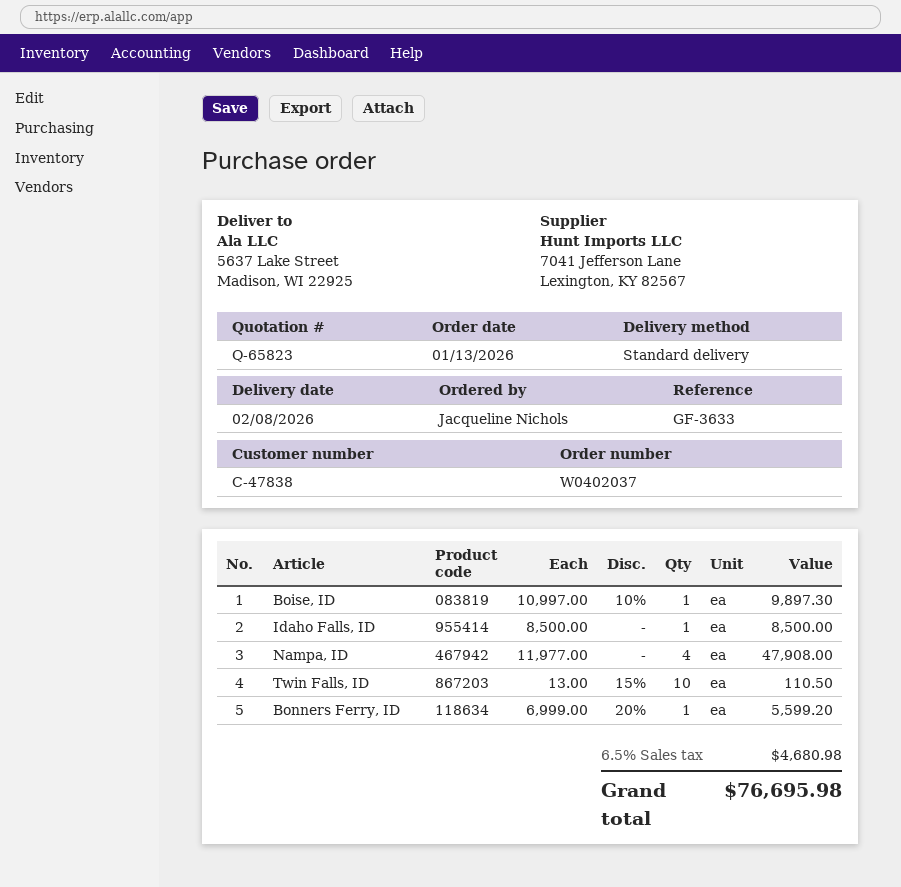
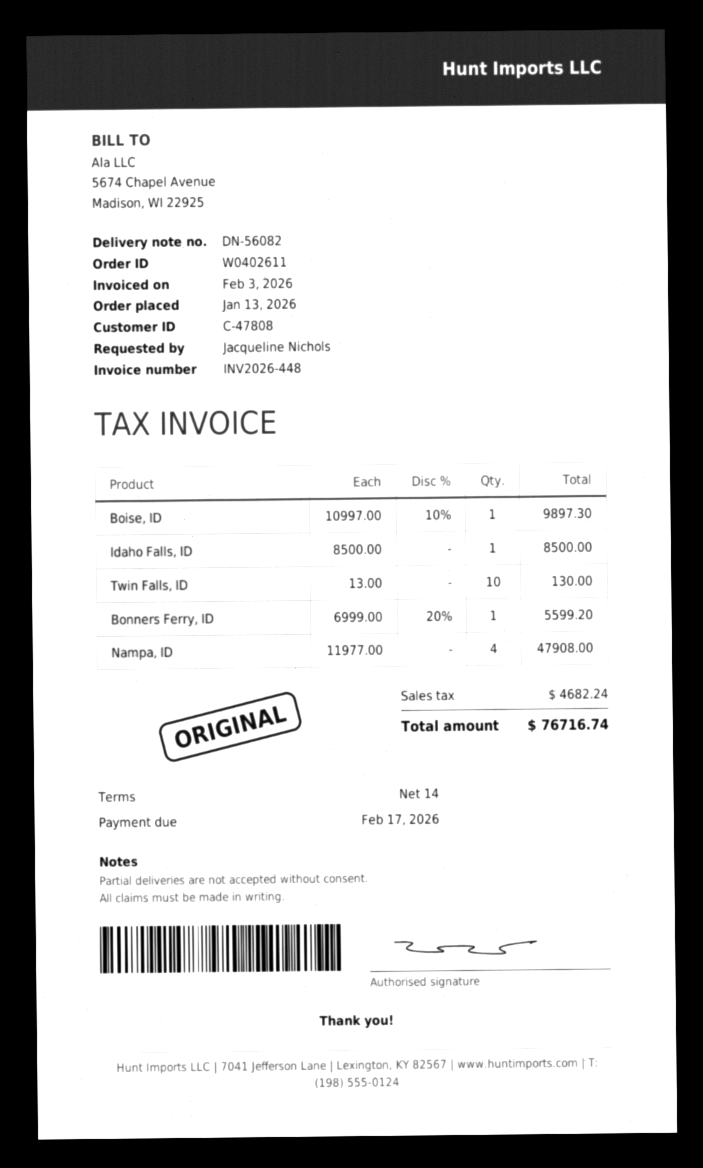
order number: W0402037 -> W0402611
customer number: C-47838 -> C-47808
Twin Falls, ID: 10 x 13.00 - 15% = 110.50 -> 10 x 13.00 = 130.00
tax: 4680.98 -> 4682.24
total: 76695.98 -> 76716.74

